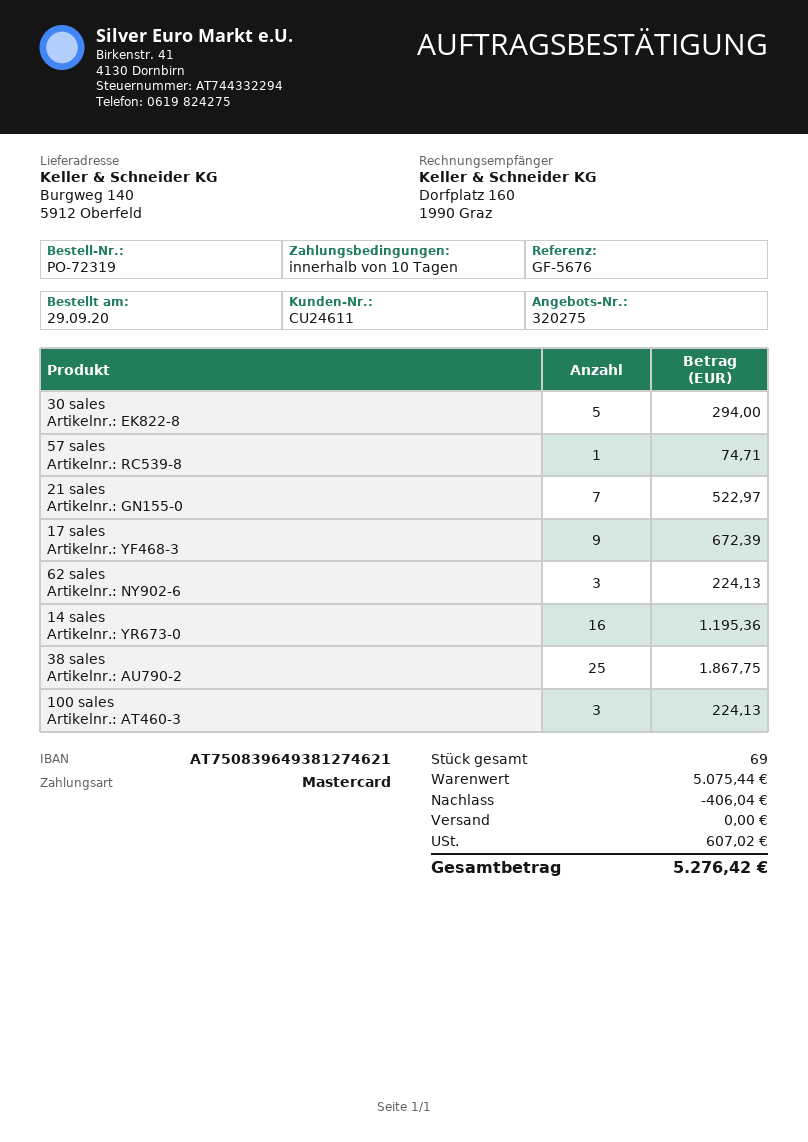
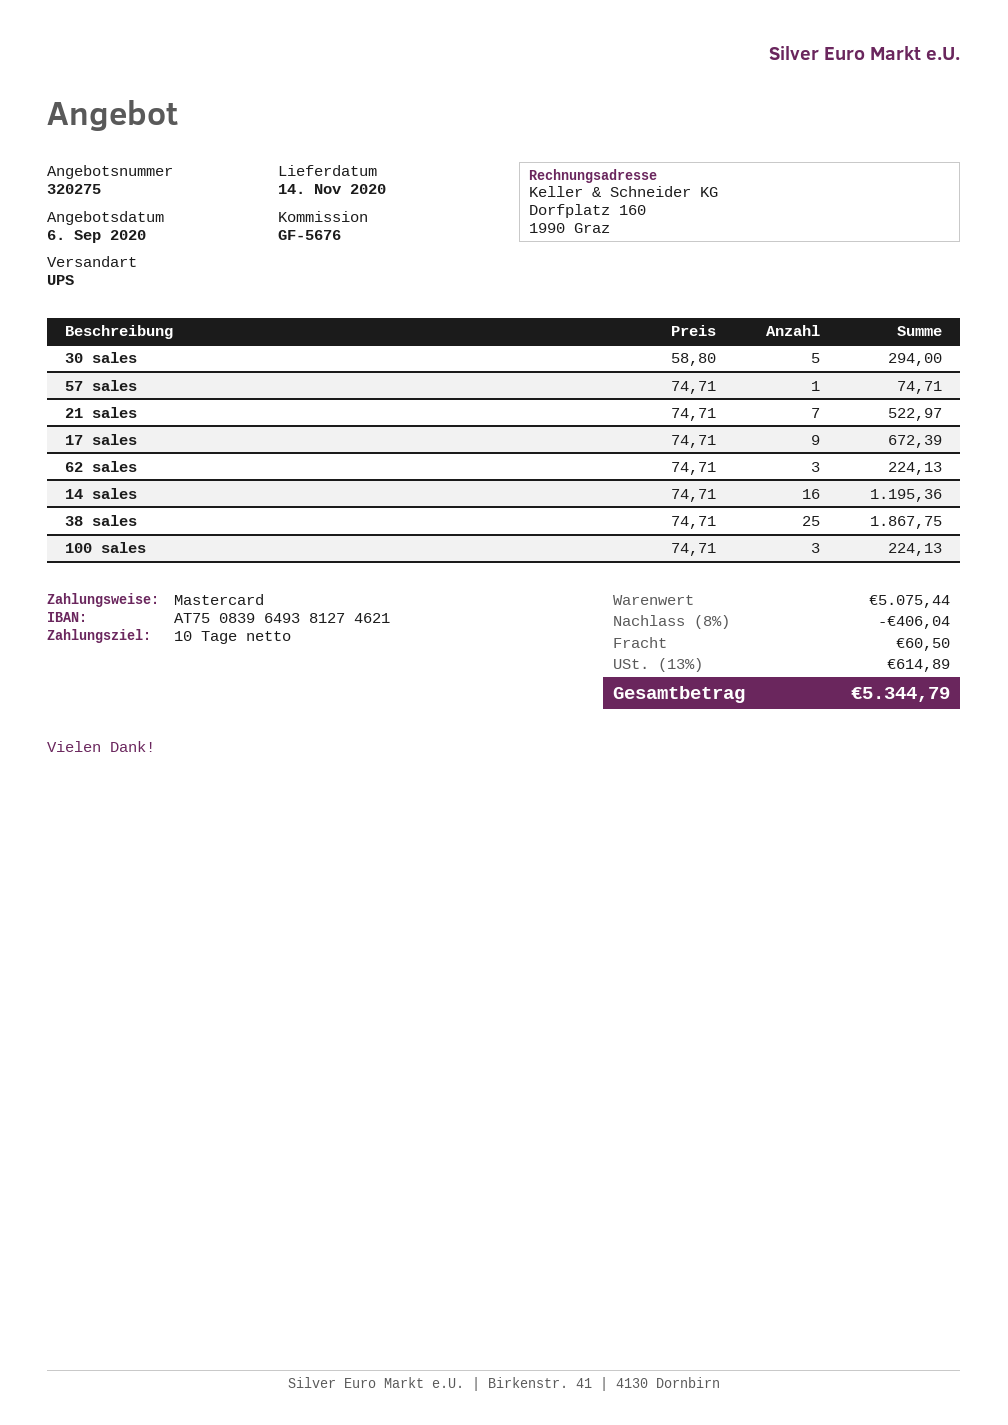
shipping: 0.00 -> 60.50
tax: 607.02 -> 614.89
total: 5276.42 -> 5344.79

